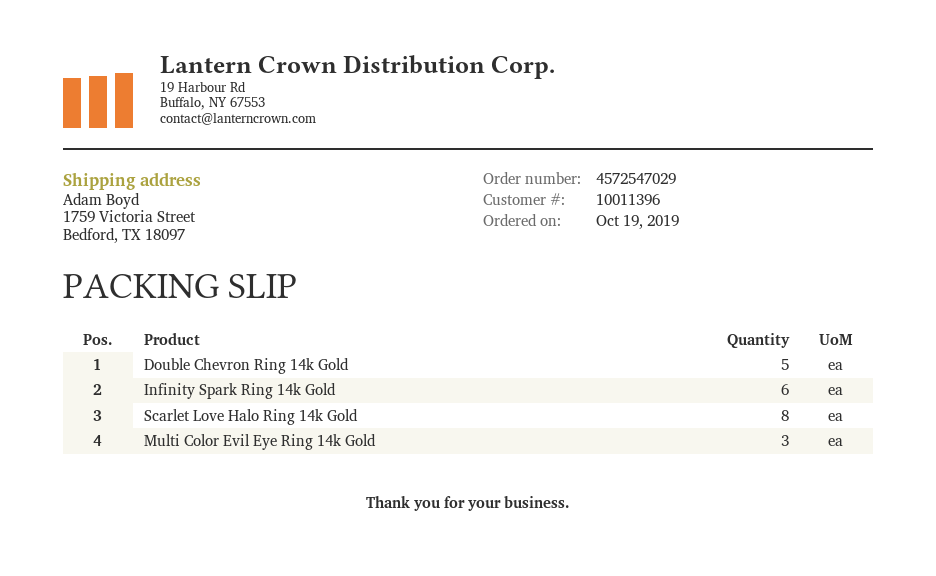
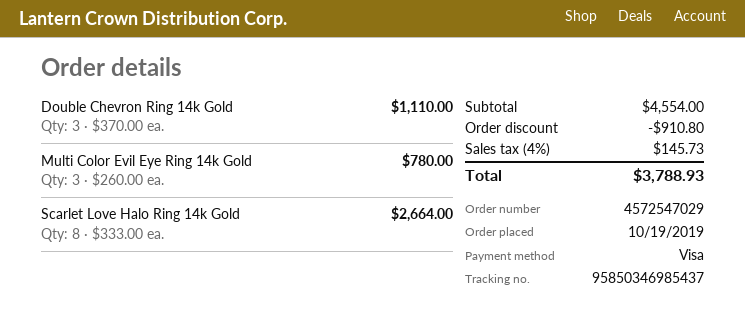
Double Chevron Ring 14k Gold: 5 -> 3
Infinity Spark Ring 14k Gold: 6 -> none

